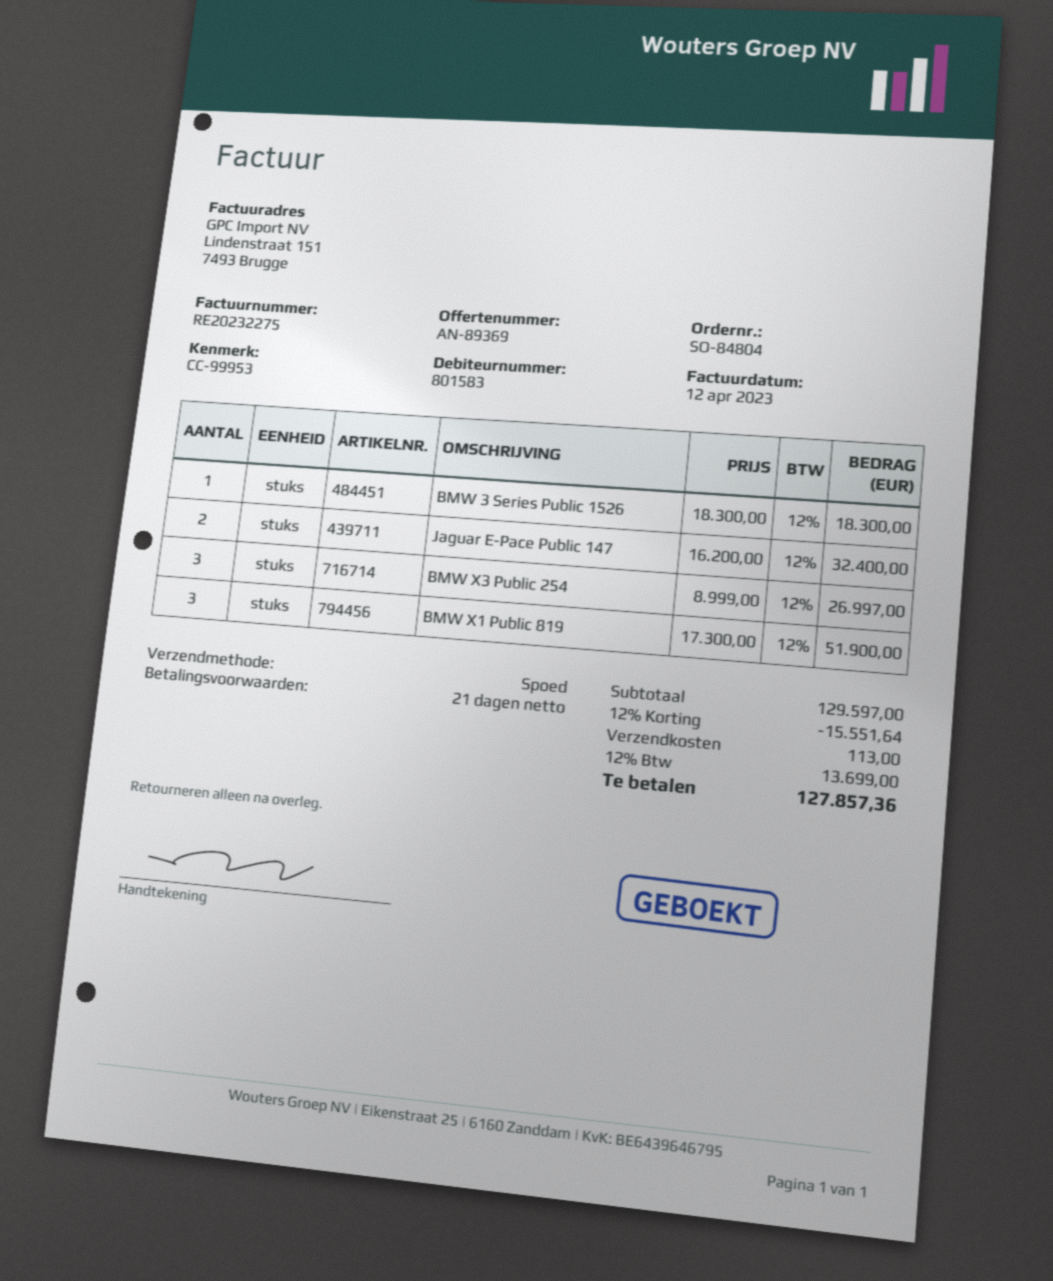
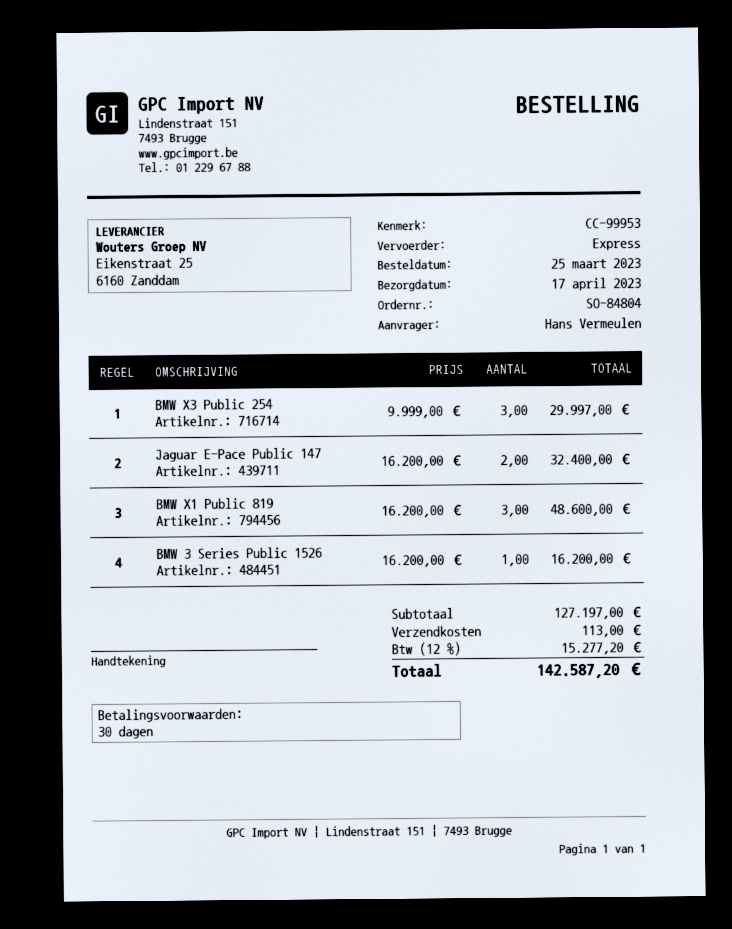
payment terms: 21 days -> 30 days
BMW 3 Series Public 1526: 1 x 18300.00 = 18300.00 -> 1 x 16200.00 = 16200.00
BMW X3 Public 254: 3 x 8999.00 = 26997.00 -> 3 x 9999.00 = 29997.00
BMW X1 Public 819: 3 x 17300.00 = 51900.00 -> 3 x 16200.00 = 48600.00
subtotal: 129597.00 -> 127197.00
discount: 12% = 15551.64 -> none
tax: 12% = 13699.00 -> 12% = 15277.20
total: 127857.36 -> 142587.20

